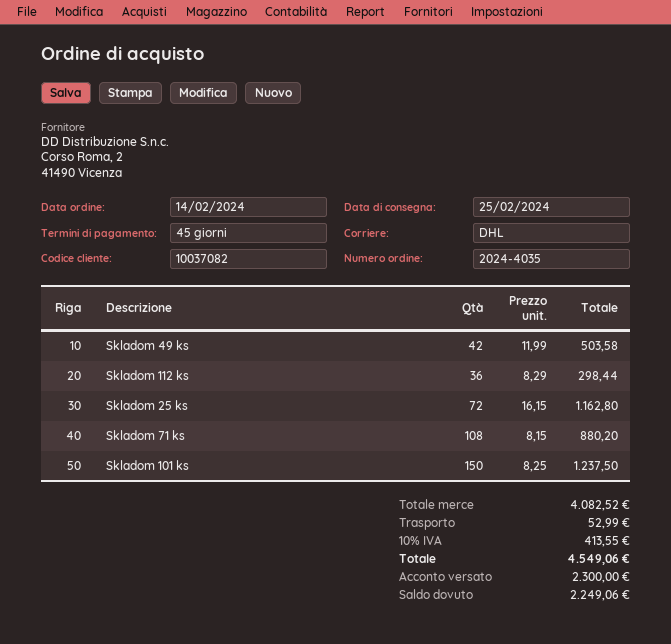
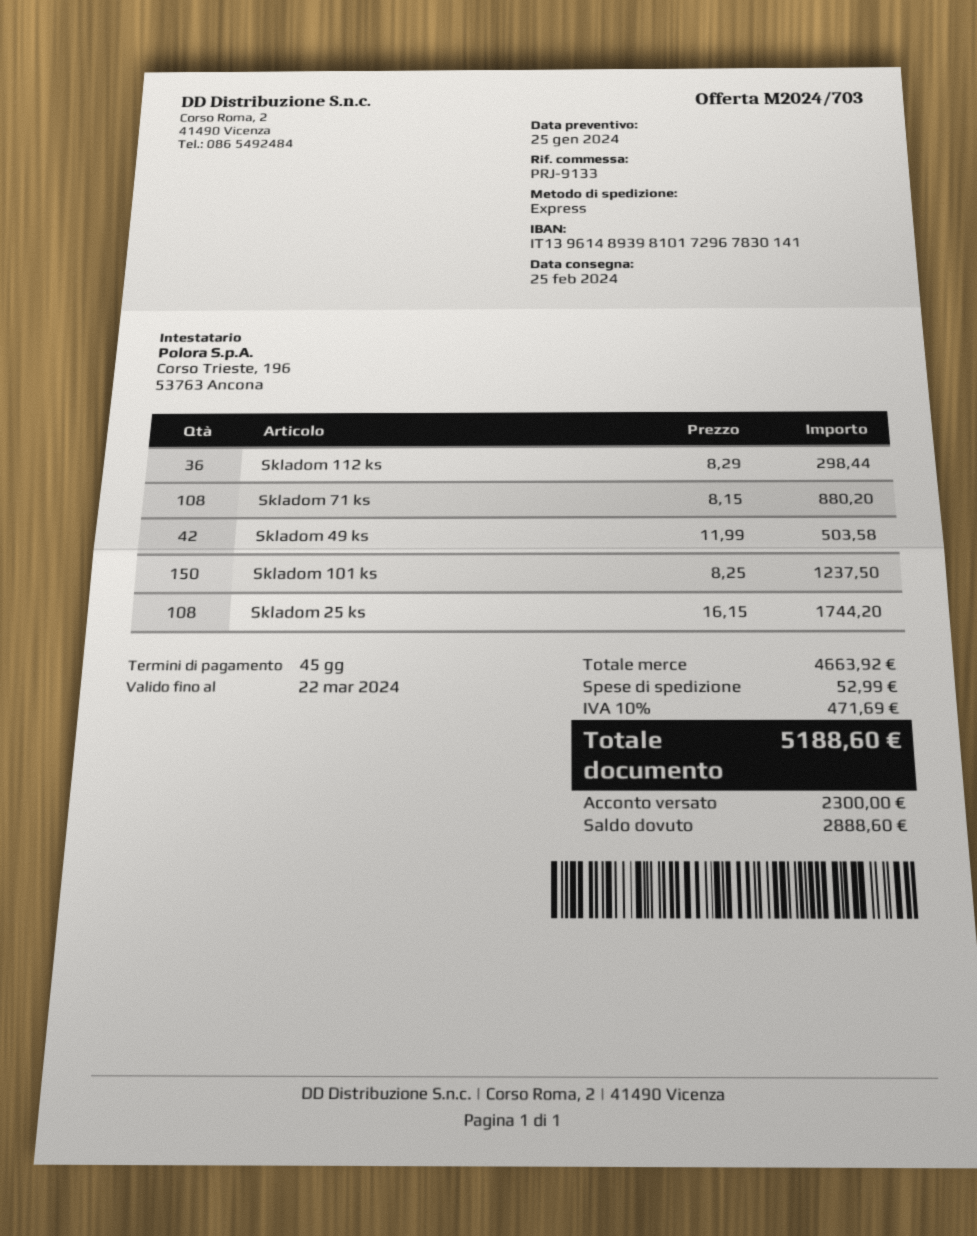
shipping method: DHL -> express
Skladom 25 ks: 72 x 16.15 = 1162.80 -> 108 x 16.15 = 1744.20
subtotal: 4082.52 -> 4663.92
tax: 10% = 413.55 -> 10% = 471.69
total: 4549.06 -> 5188.60
balance: 2249.06 -> 2888.60

